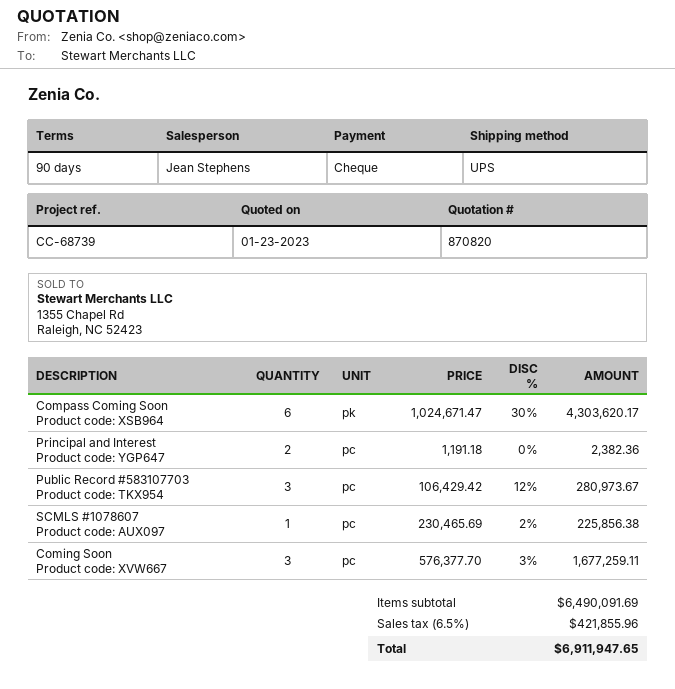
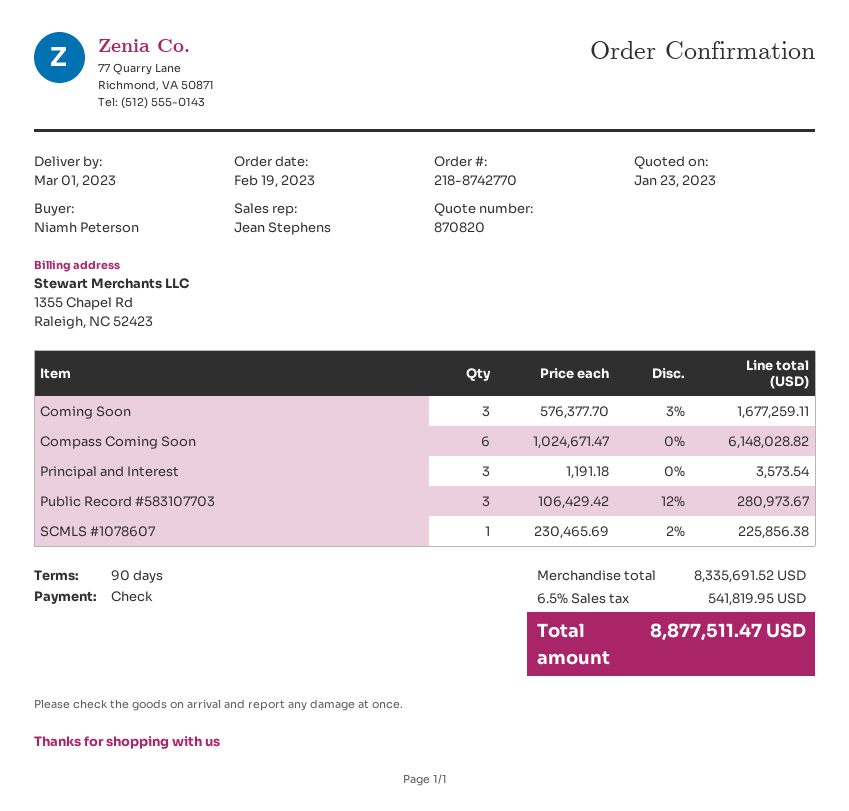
Compass Coming Soon: 6 x 1024671.47 - 30% = 4303620.17 -> 6 x 1024671.47 = 6148028.82
Principal and Interest: 2 x 1191.18 = 2382.36 -> 3 x 1191.18 = 3573.54
subtotal: 6490091.69 -> 8335691.52
tax: 6.5% = 421855.96 -> 6.5% = 541819.95
total: 6911947.65 -> 8877511.47

